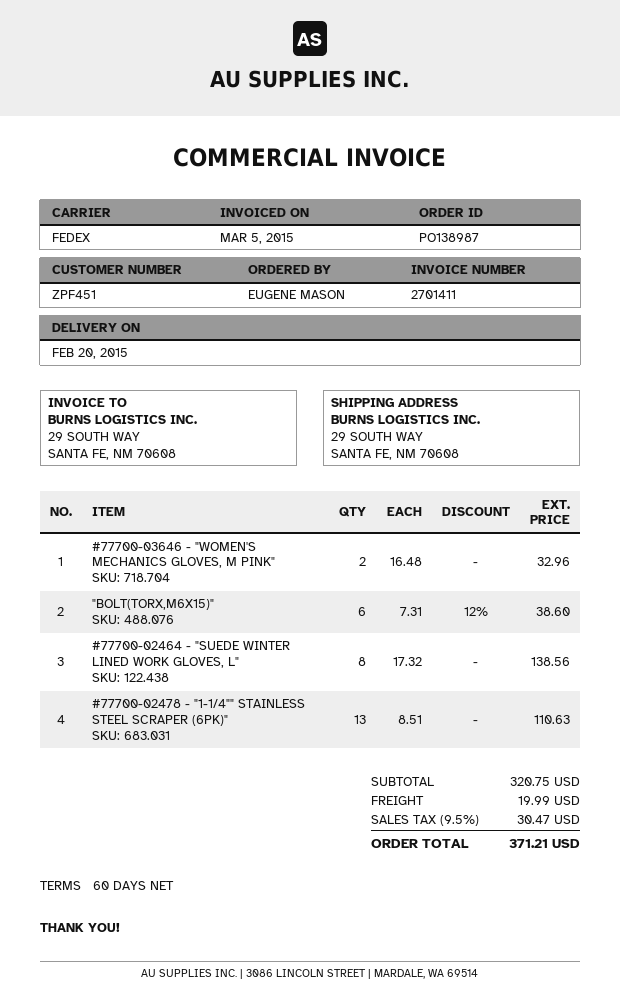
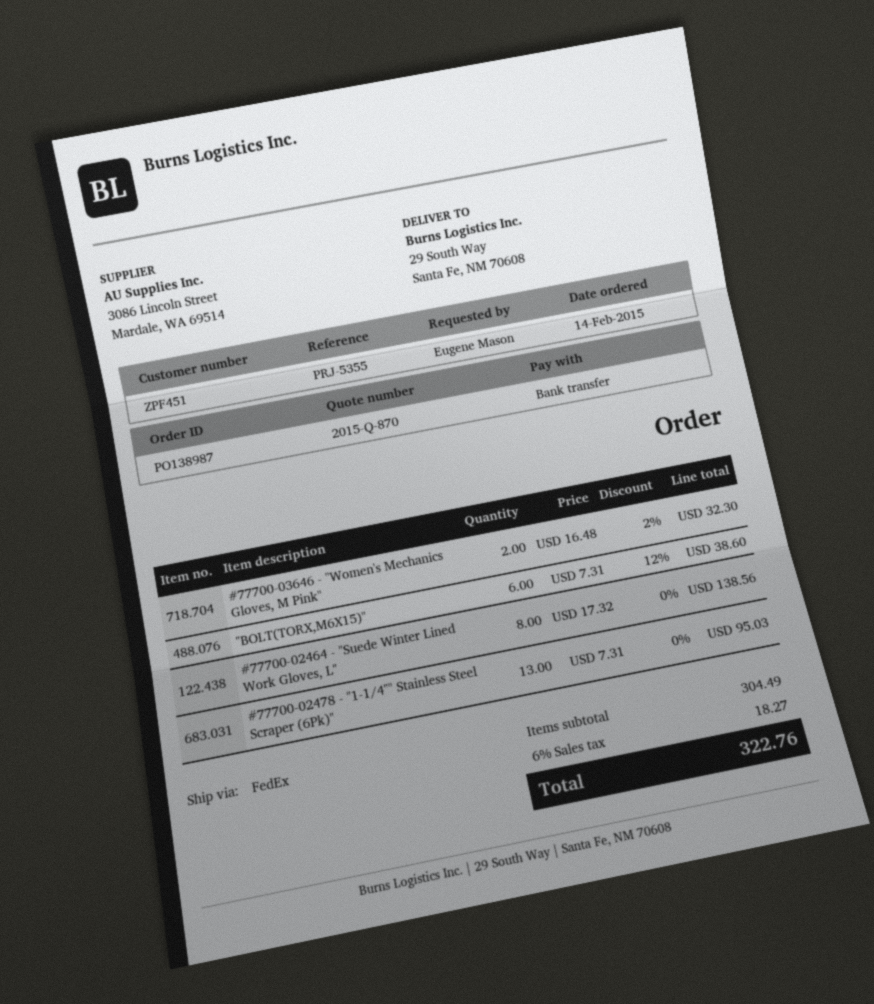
#77700-03646 - "WOMEN'S MECHANICS GLOVES, M PINK": 2 x 16.48 = 32.96 -> 2 x 16.48 - 2% = 32.30
#77700-02478 - "1-1/4"" STAINLESS STEEL SCRAPER (6PK)": 13 x 8.51 = 110.63 -> 13 x 7.31 = 95.03
subtotal: 320.75 -> 304.49
shipping: 19.99 -> none
tax: 9.5% = 30.47 -> 6% = 18.27
total: 371.21 -> 322.76

